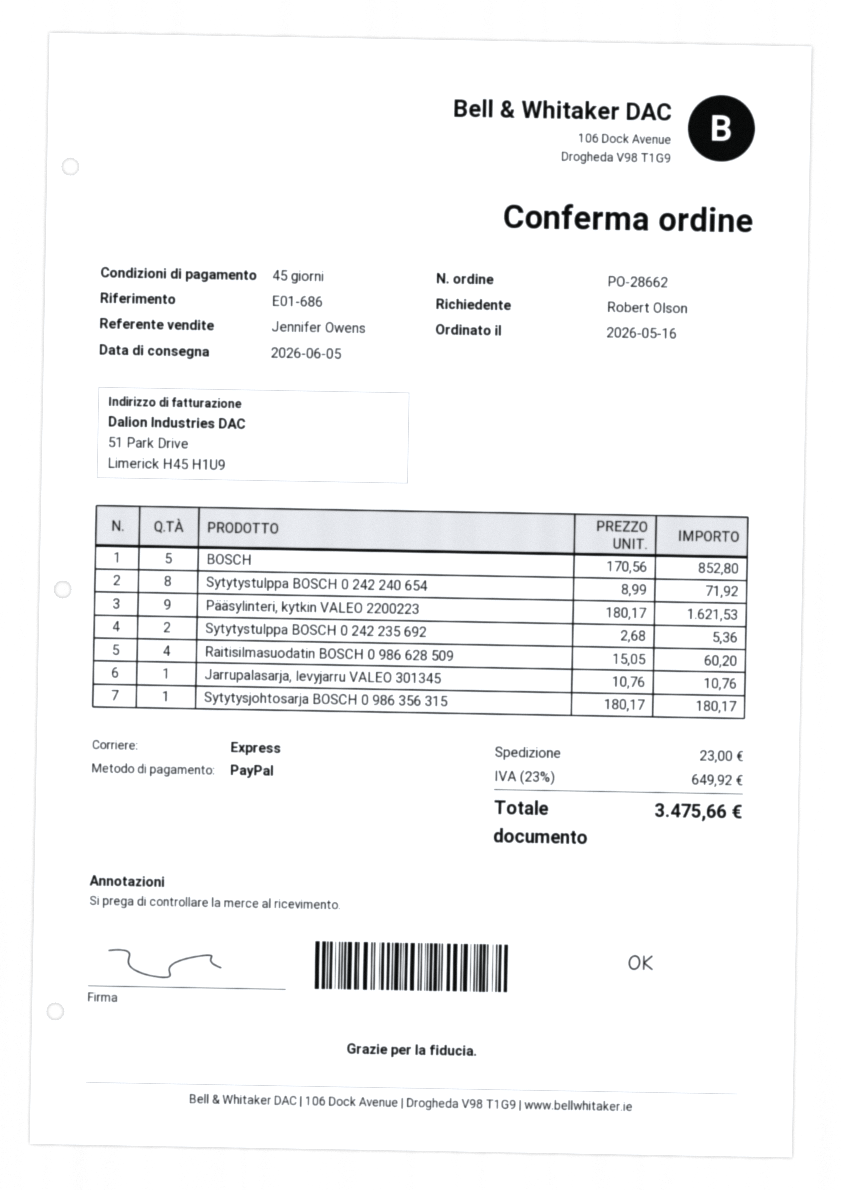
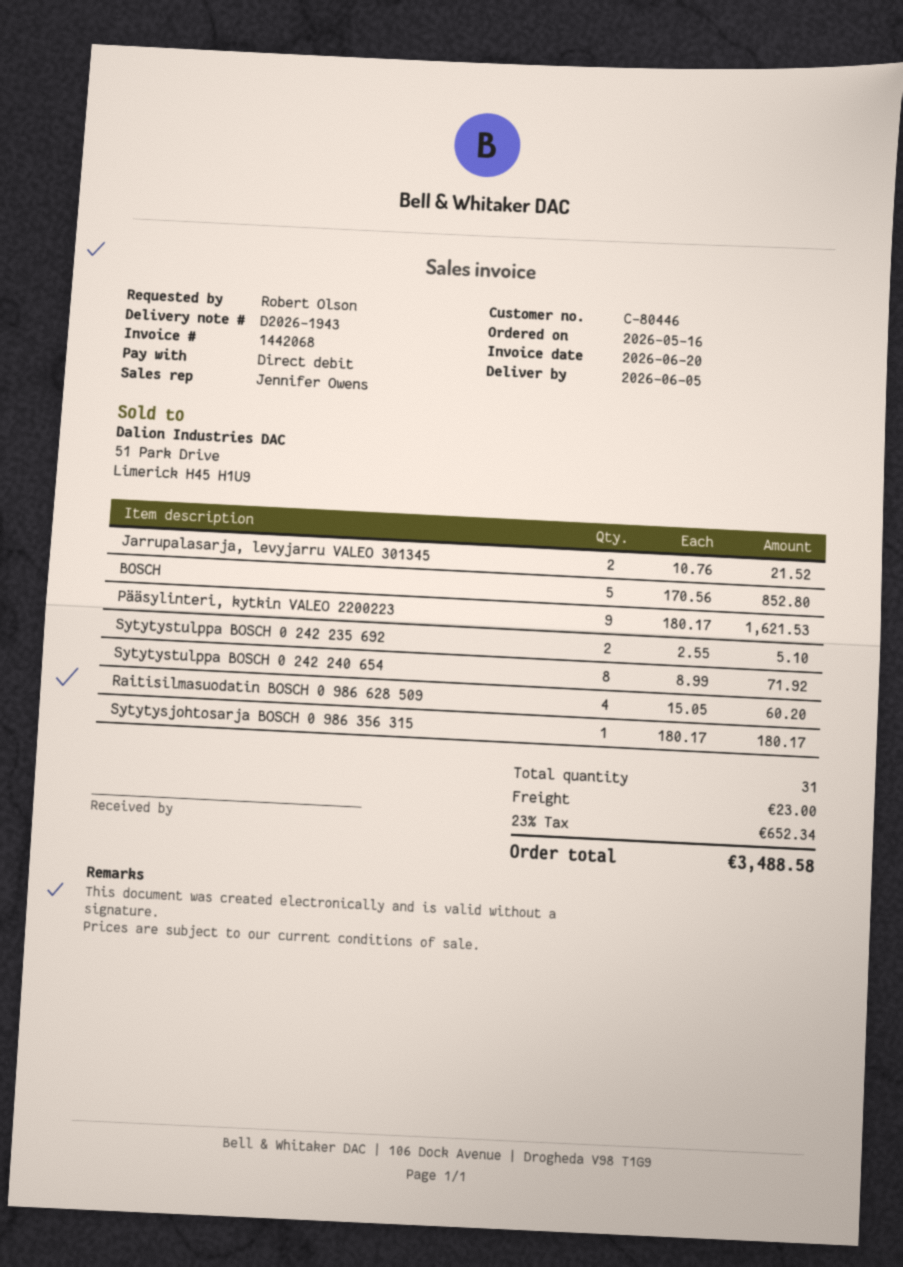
payment method: PayPal -> direct debit
Sytytystulppa BOSCH 0 242 235 692: 2 x 2.68 = 5.36 -> 2 x 2.55 = 5.10
Jarrupalasarja, levyjarru VALEO 301345: 1 x 10.76 = 10.76 -> 2 x 10.76 = 21.52
tax: 23% = 649.92 -> 23% = 652.34
total: 3475.66 -> 3488.58

